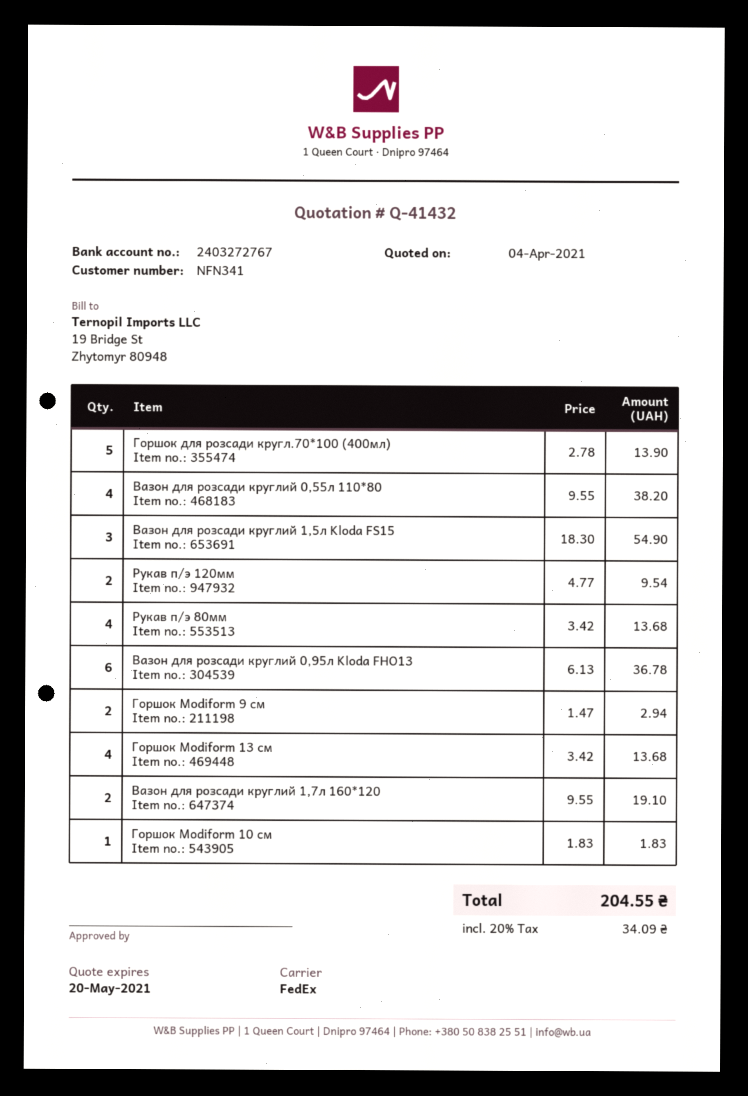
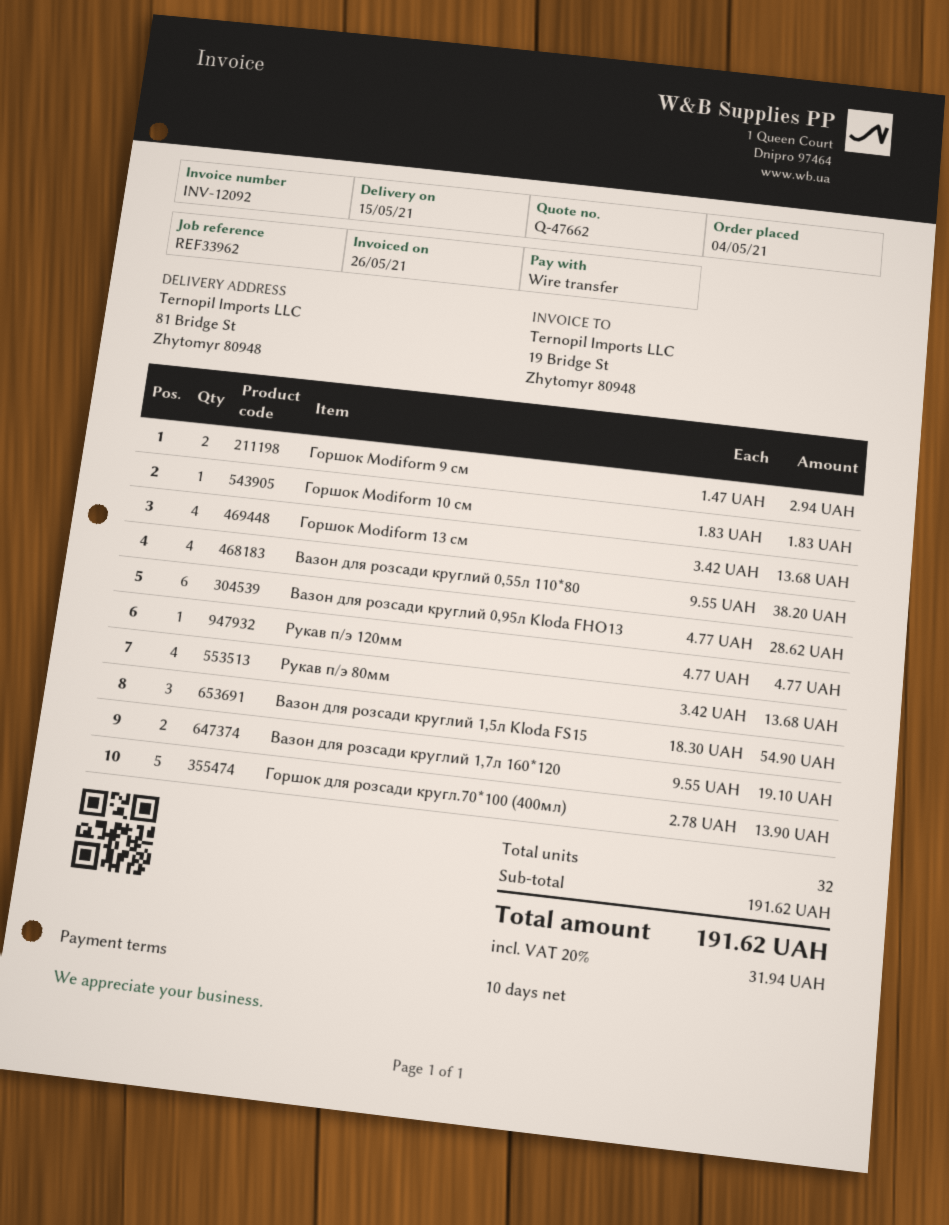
quote number: Q-41432 -> Q-47662
Рукав п/э 120мм: 2 x 4.77 = 9.54 -> 1 x 4.77 = 4.77
Вазон для розсади круглий 0,95л Kloda FНО13: 6 x 6.13 = 36.78 -> 6 x 4.77 = 28.62
tax: 20% = 34.09 -> 20% = 31.94
total: 204.55 -> 191.62

